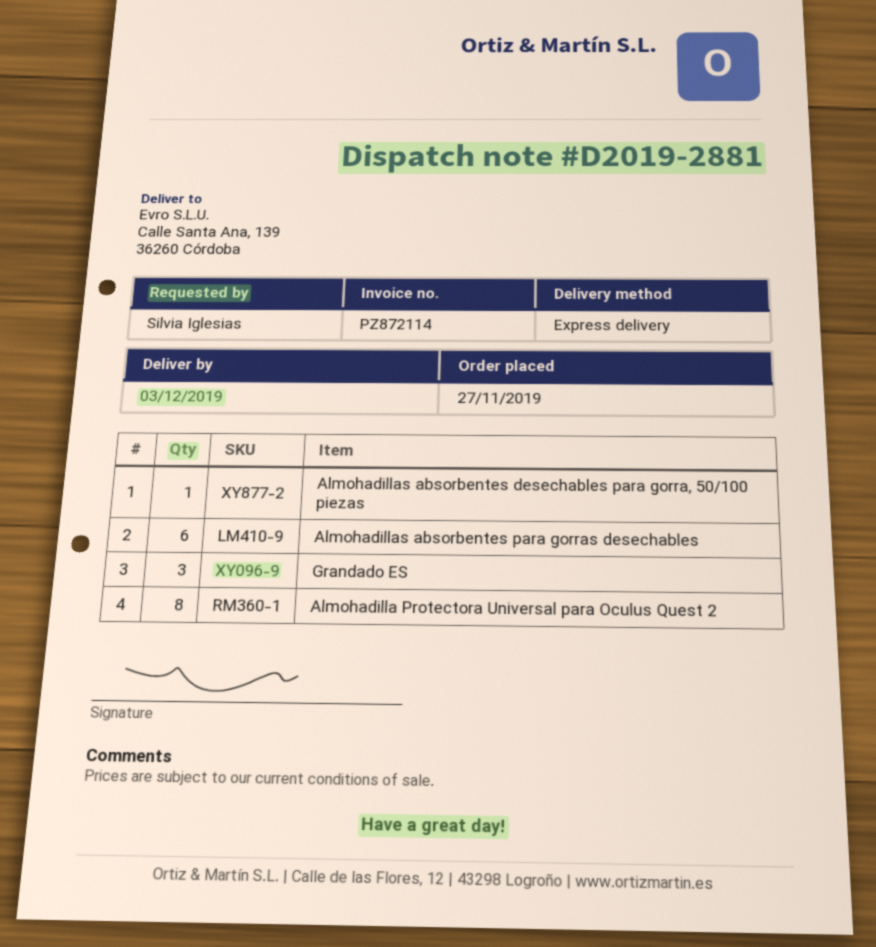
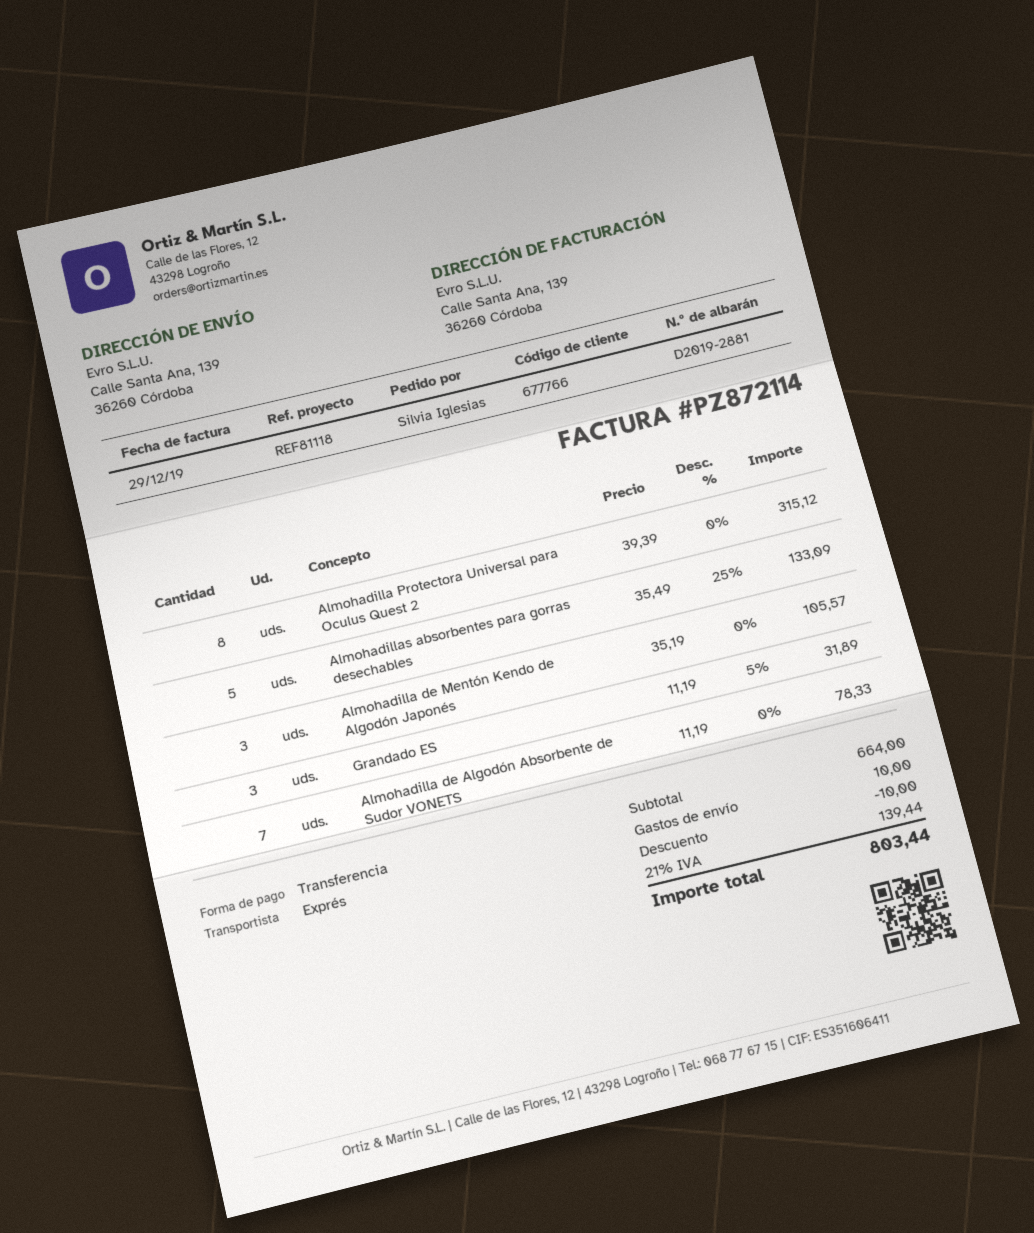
Almohadillas absorbentes desechables para gorra, 50/100 piezas: 1 -> none
Almohadillas absorbentes para gorras desechables: 6 -> 5
Almohadilla de Mentón Kendo de Algodón Japonés: none -> 3
Almohadilla de Algodón Absorbente de Sudor VONETS: none -> 7

